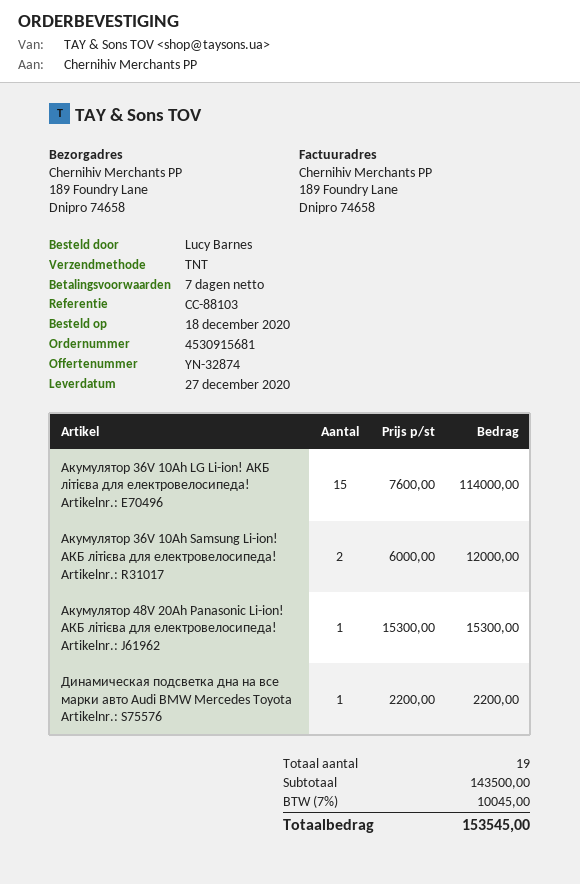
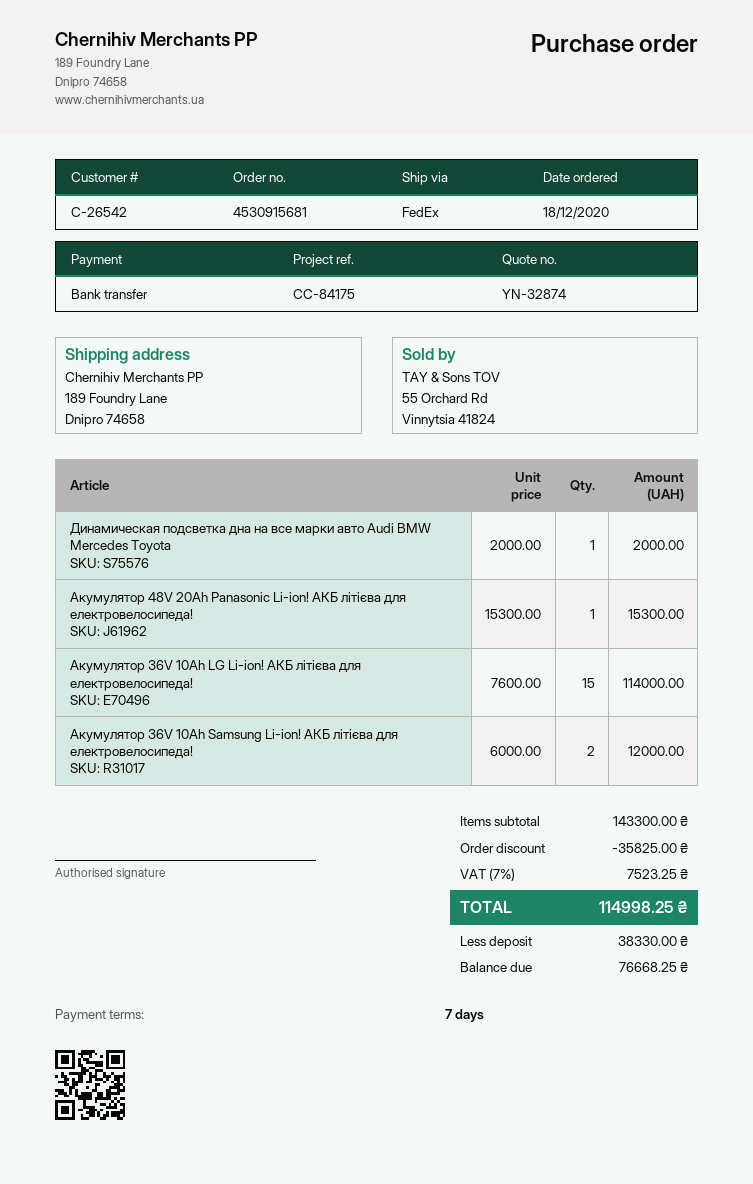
reference: CC-88103 -> CC-84175
shipping method: TNT -> FedEx
Динамическая подсветка дна на все марки авто Audi BMW Mercedes Toyota: 1 x 2200.00 = 2200.00 -> 1 x 2000.00 = 2000.00
subtotal: 143500.00 -> 143300.00
discount: none -> 35825.00
tax: 7% = 10045.00 -> 7% = 7523.25
total: 153545.00 -> 114998.25

